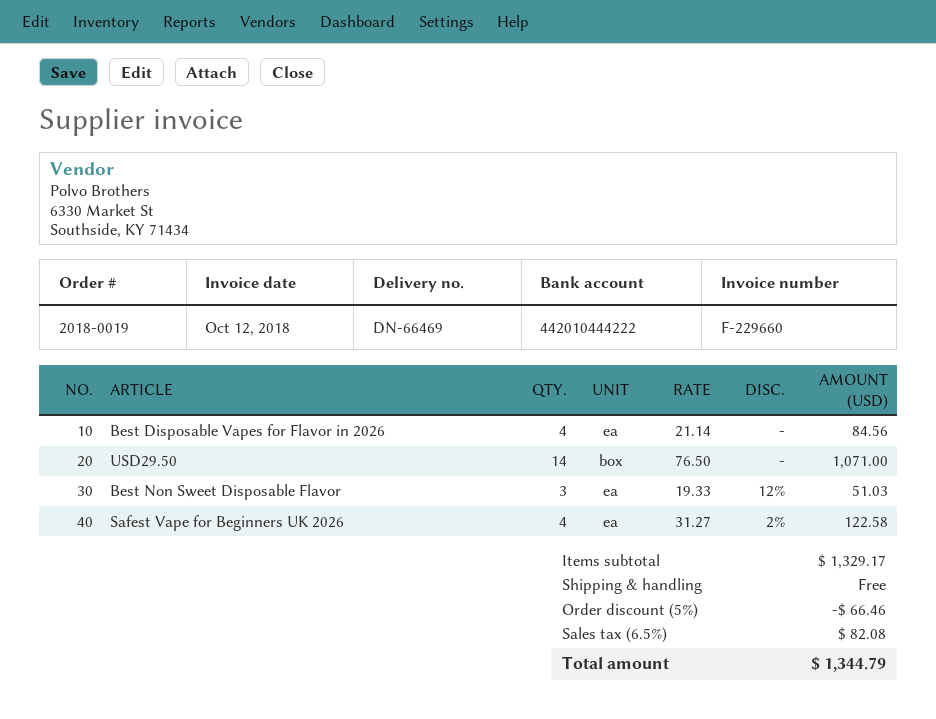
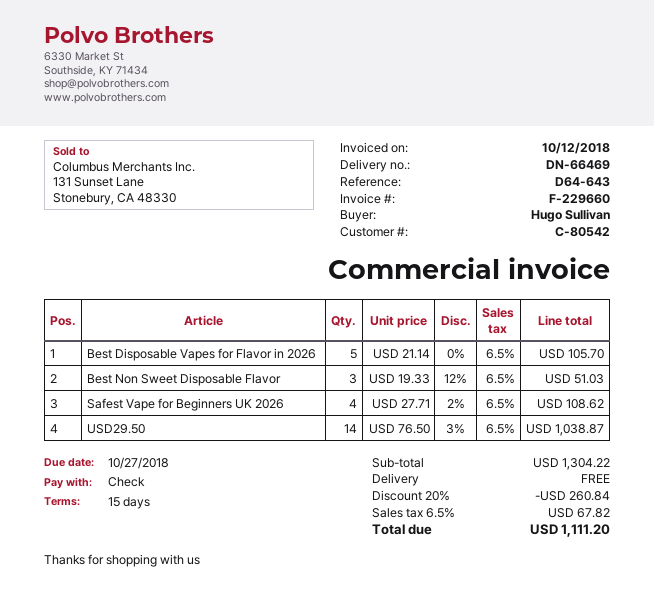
Best Disposable Vapes for Flavor in 2026: 4 x 21.14 = 84.56 -> 5 x 21.14 = 105.70
USD29.50: 14 x 76.50 = 1071.00 -> 14 x 76.50 - 3% = 1038.87
Safest Vape for Beginners UK 2026: 4 x 31.27 - 2% = 122.58 -> 4 x 27.71 - 2% = 108.62
subtotal: 1329.17 -> 1304.22
discount: 5% = 66.46 -> 20% = 260.84
tax: 6.5% = 82.08 -> 6.5% = 67.82
total: 1344.79 -> 1111.20

